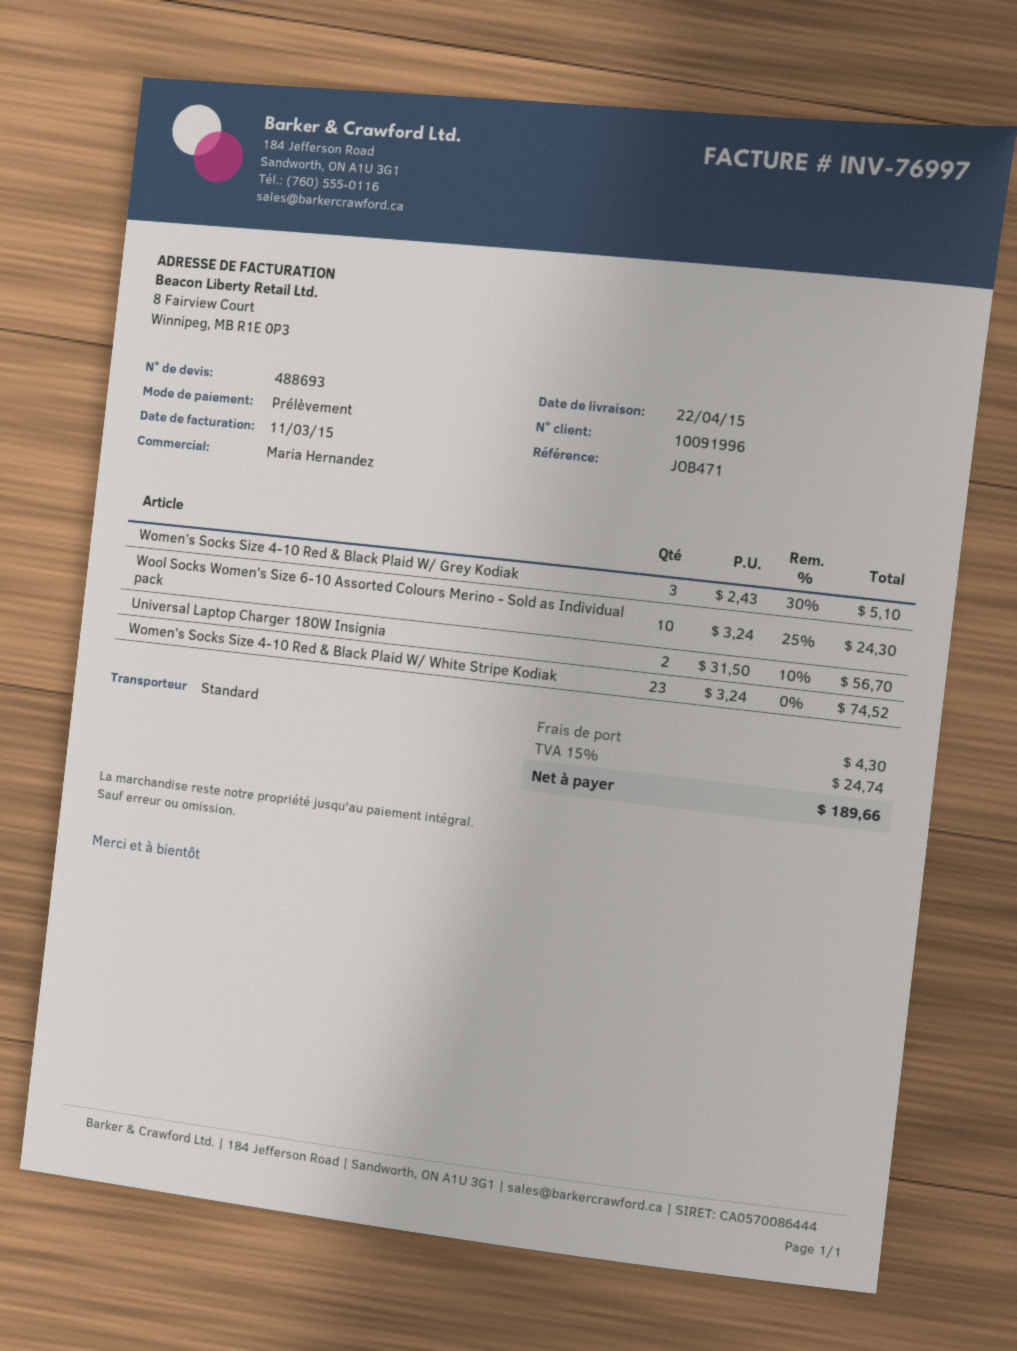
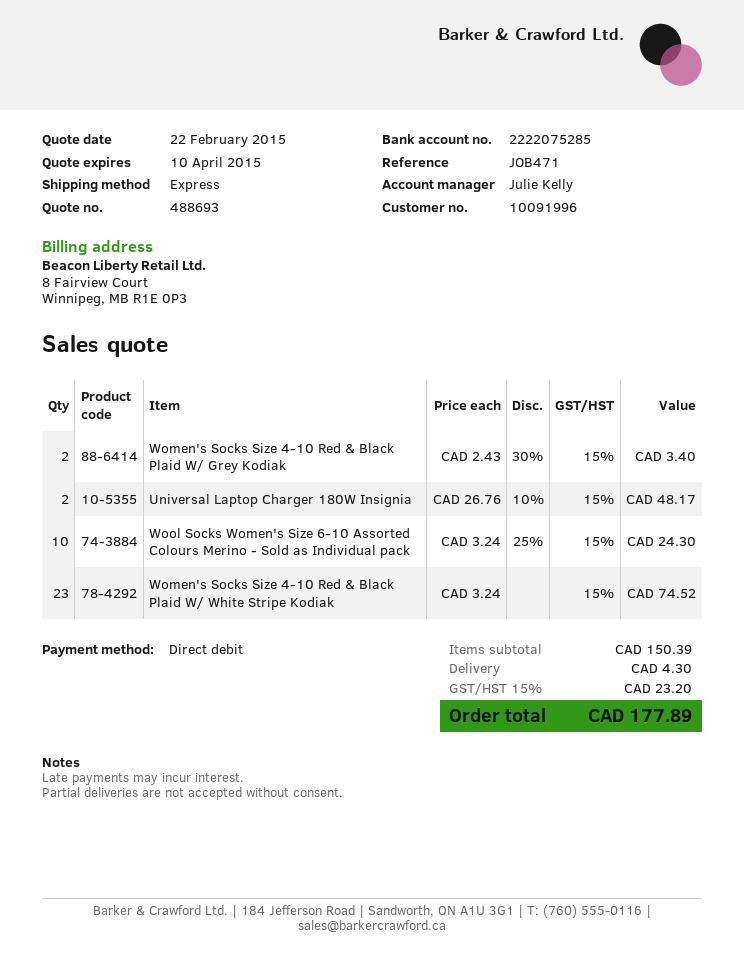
sales rep: Maria Hernandez -> Julie Kelly
shipping method: standard -> express
Women's Socks Size 4-10 Red & Black Plaid W/ Grey Kodiak: 3 x 2.43 - 30% = 5.10 -> 2 x 2.43 - 30% = 3.40
Universal Laptop Charger 180W Insignia: 2 x 31.50 - 10% = 56.70 -> 2 x 26.76 - 10% = 48.17
tax: 15% = 24.74 -> 15% = 23.20
total: 189.66 -> 177.89

